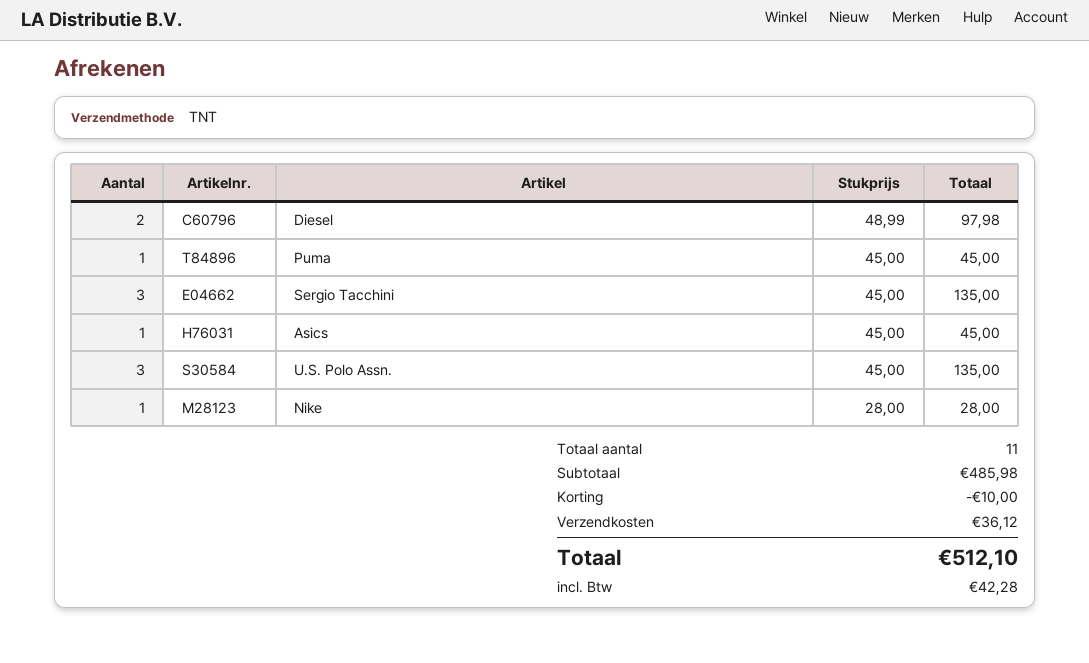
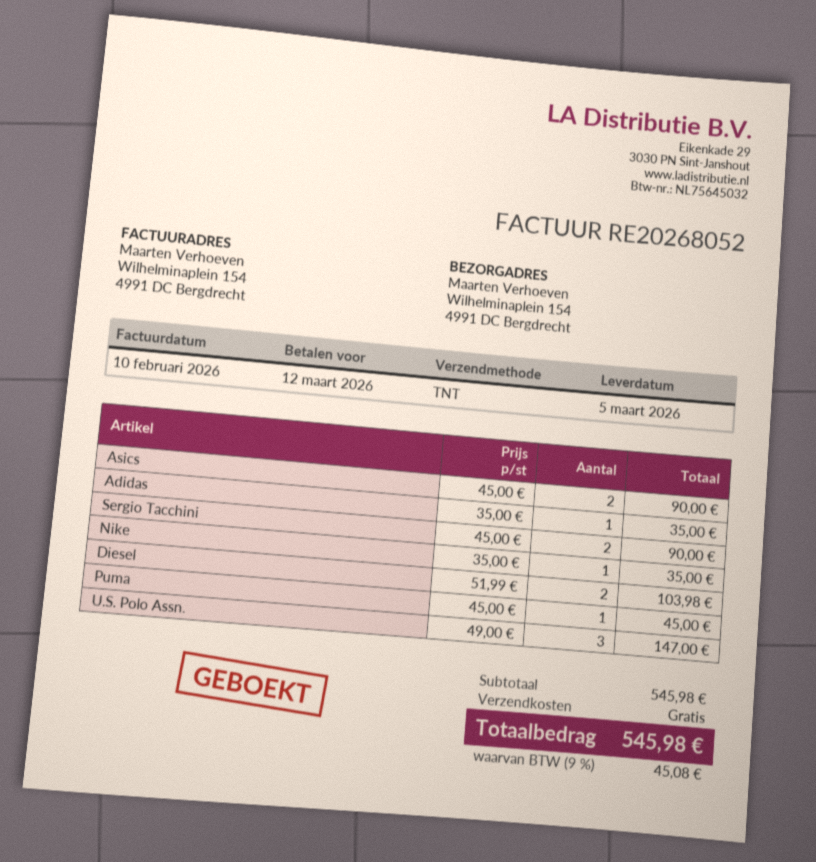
Diesel: 2 x 48.99 = 97.98 -> 2 x 51.99 = 103.98
Sergio Tacchini: 3 x 45.00 = 135.00 -> 2 x 45.00 = 90.00
Asics: 1 x 45.00 = 45.00 -> 2 x 45.00 = 90.00
U.S. Polo Assn.: 3 x 45.00 = 135.00 -> 3 x 49.00 = 147.00
Nike: 1 x 28.00 = 28.00 -> 1 x 35.00 = 35.00
Adidas: none -> 1 x 35.00 = 35.00
subtotal: 485.98 -> 545.98
discount: 10.00 -> none
shipping: 36.12 -> 0.00
tax: 42.28 -> 45.08
total: 512.10 -> 545.98

